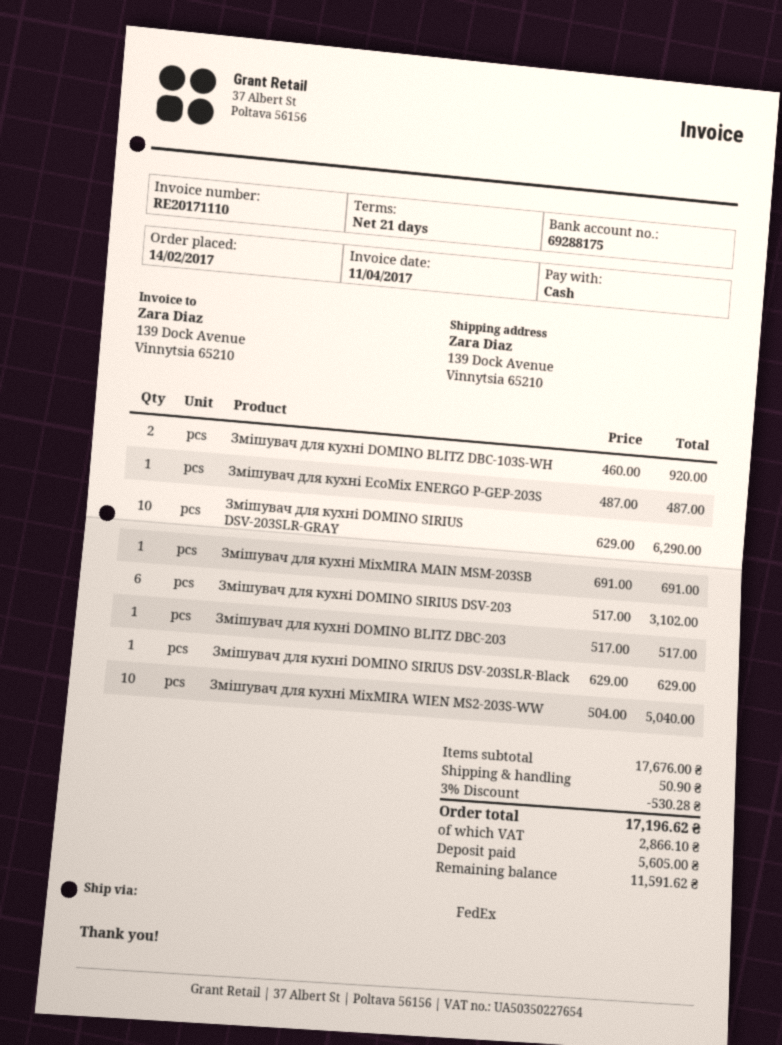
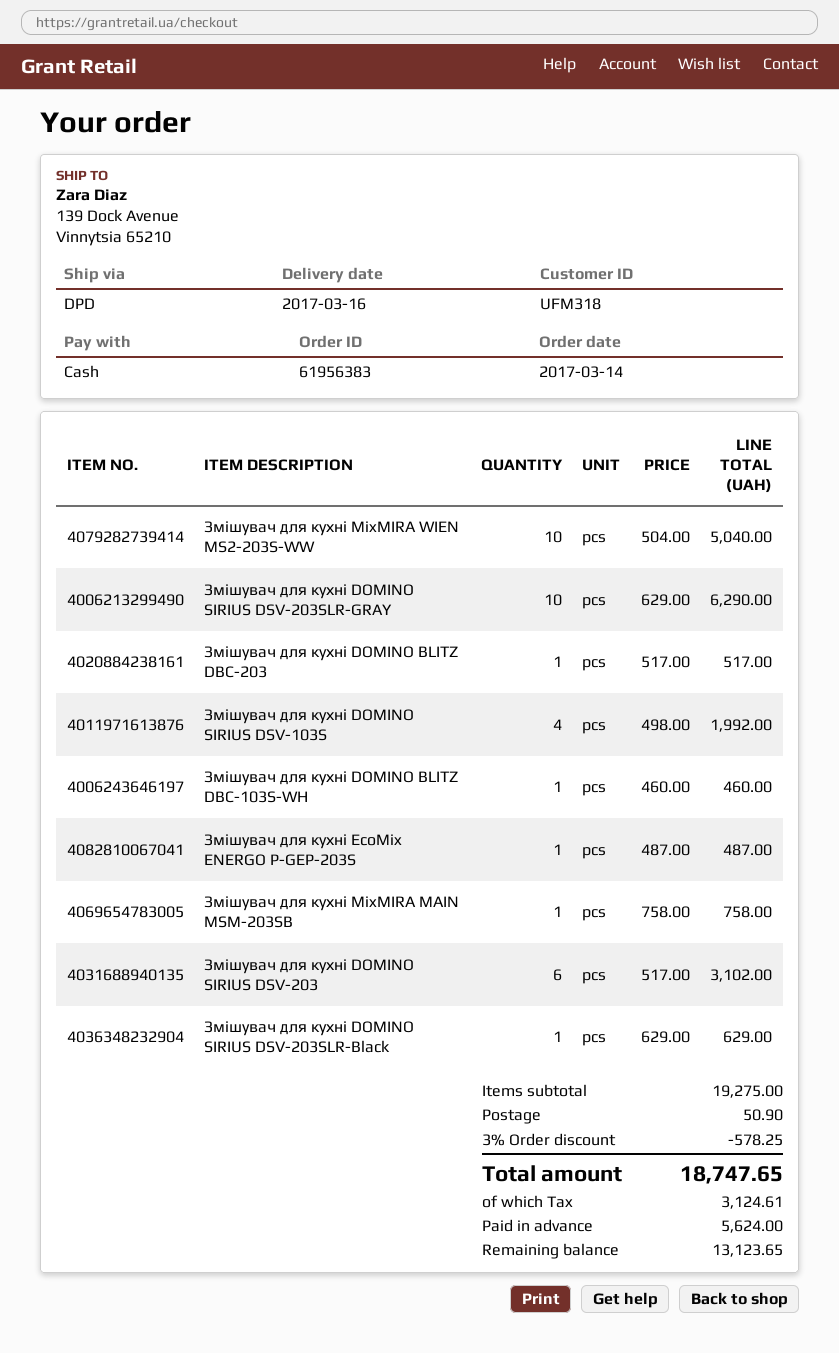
order date: 2017-02-14 -> 2017-03-14
shipping method: FedEx -> DPD
Змішувач для кухні DOMINO BLITZ DBC-103S-WH: 2 x 460.00 = 920.00 -> 1 x 460.00 = 460.00
Змішувач для кухні MixMIRA MAIN MSM-203SB: 1 x 691.00 = 691.00 -> 1 x 758.00 = 758.00
Змішувач для кухні DOMINO SIRIUS DSV-103S: none -> 4 x 498.00 = 1992.00
subtotal: 17676.00 -> 19275.00
discount: 3% = 530.28 -> 3% = 578.25
tax: 2866.10 -> 3124.61
total: 17196.62 -> 18747.65
deposit: 5605.00 -> 5624.00
balance: 11591.62 -> 13123.65

